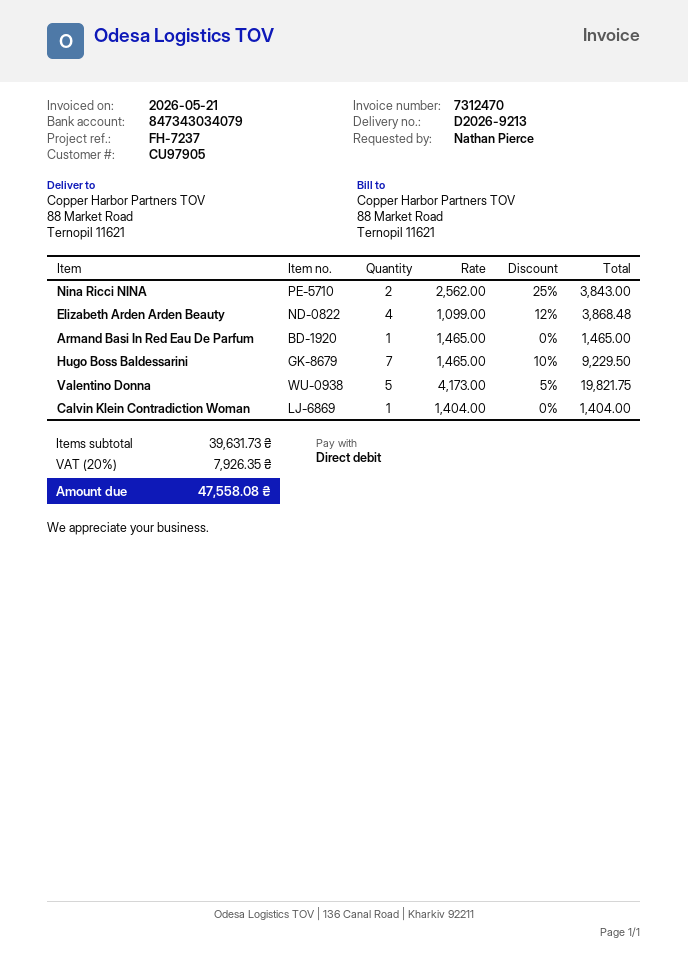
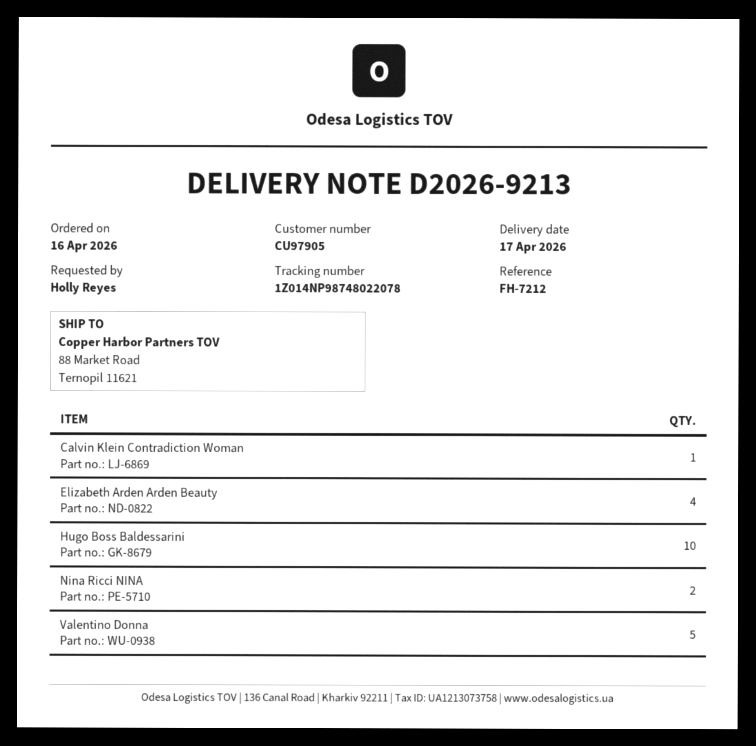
reference: FH-7237 -> FH-7212
ordered by: Nathan Pierce -> Holly Reyes
Armand Basi In Red Eau De Parfum: 1 -> none
Hugo Boss Baldessarini: 7 -> 10

